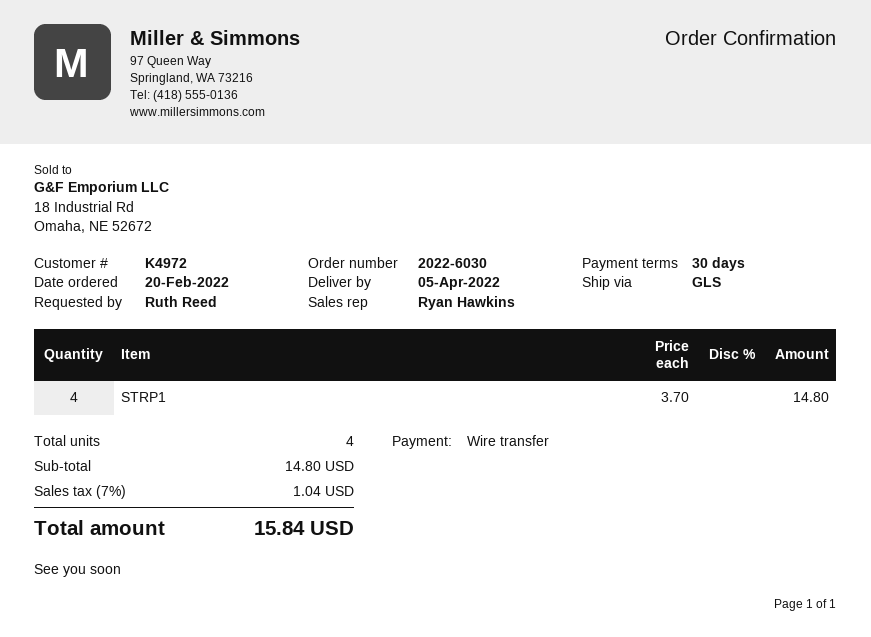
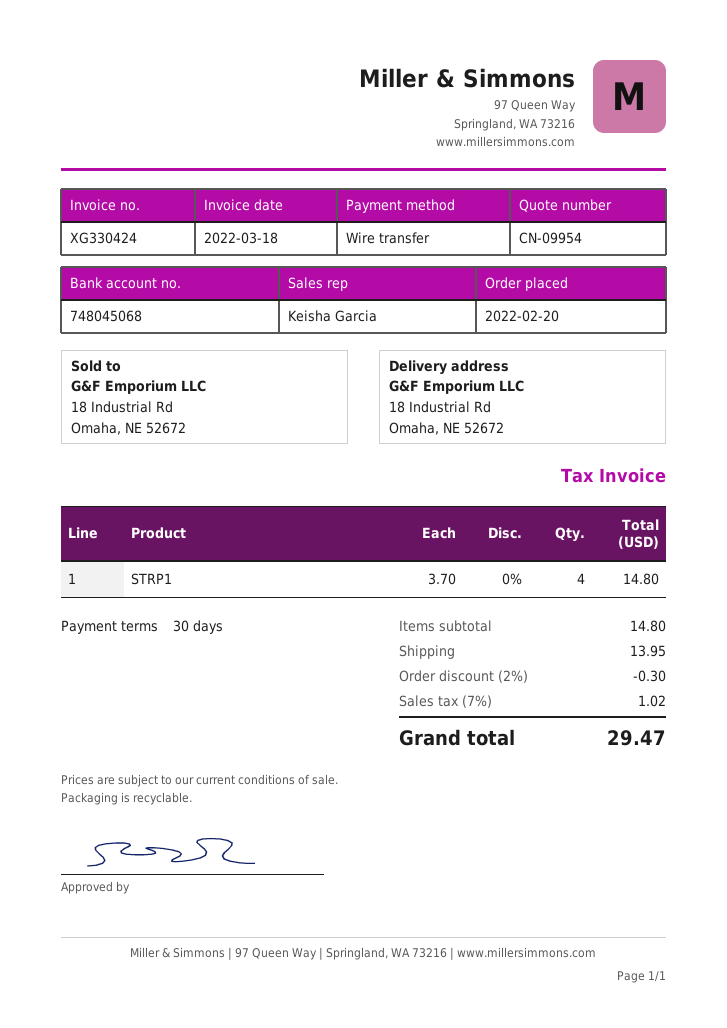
sales rep: Ryan Hawkins -> Keisha Garcia
discount: none -> 2% = 0.30
shipping: none -> 13.95
tax: 7% = 1.04 -> 7% = 1.02
total: 15.84 -> 29.47

